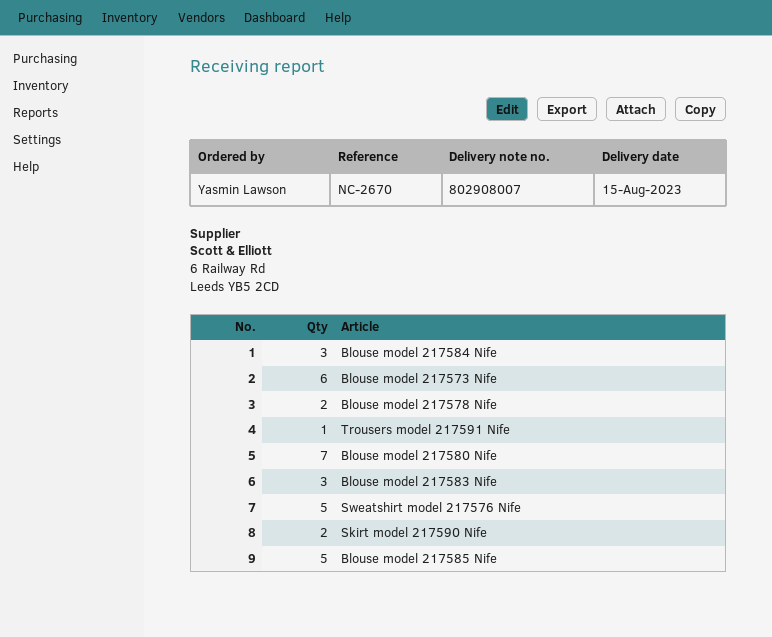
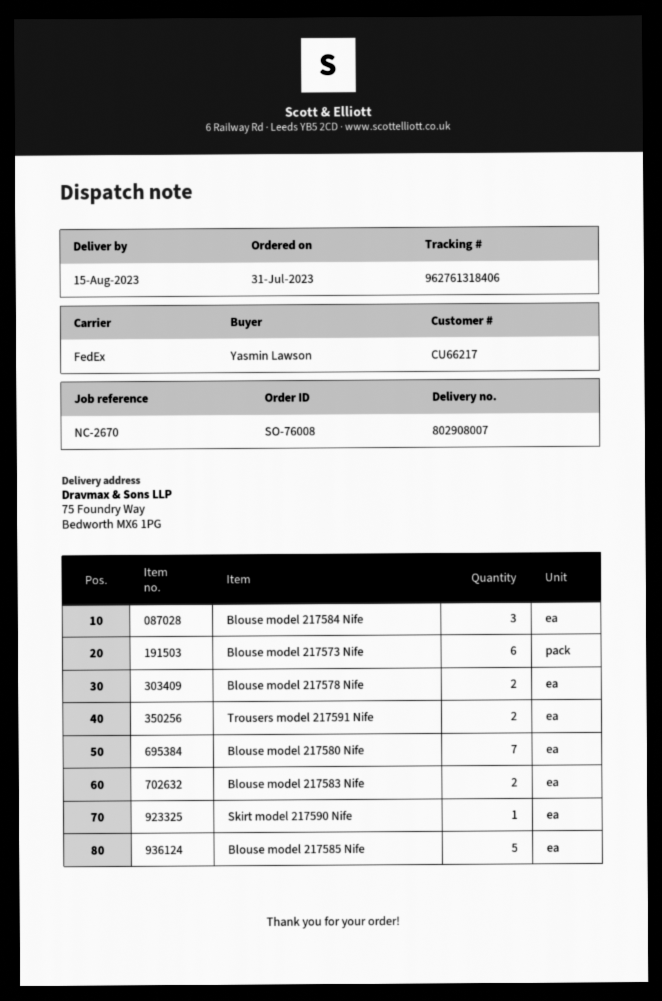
Trousers model 217591 Nife: 1 -> 2
Blouse model 217583 Nife: 3 -> 2
Sweatshirt model 217576 Nife: 5 -> none
Skirt model 217590 Nife: 2 -> 1

